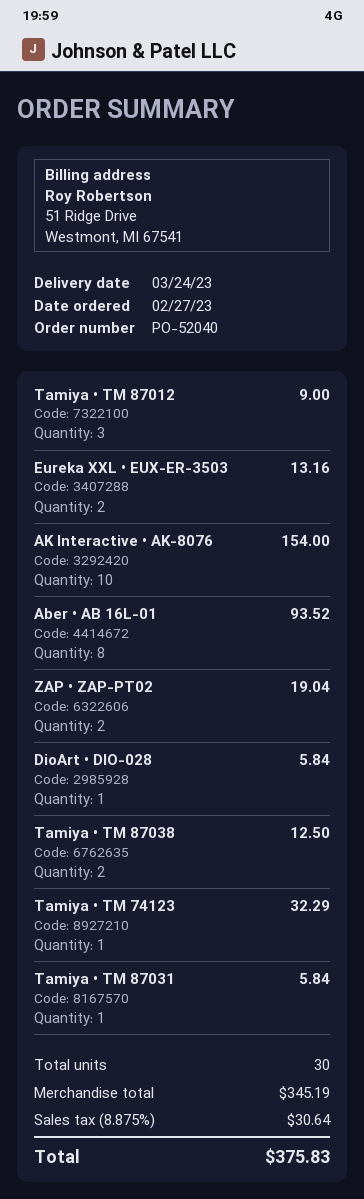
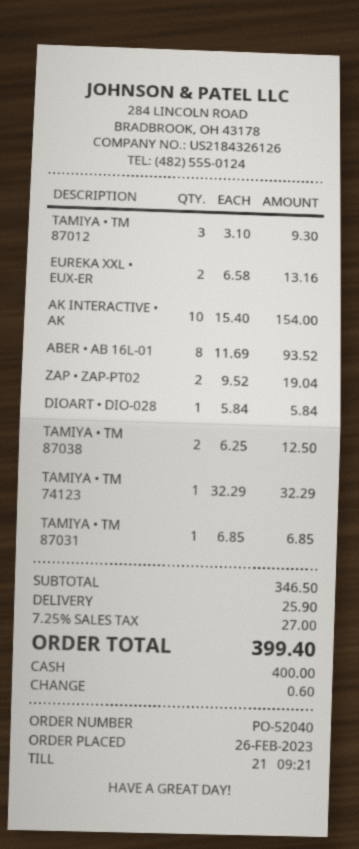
order date: 2023-02-27 -> 2023-02-26
Tamiya • TM 87012: 3 for 9.00 -> 3 for 9.30
Tamiya • TM 87031: 1 for 5.84 -> 1 for 6.85
subtotal: 345.19 -> 346.50
shipping: none -> 25.90
tax: 8.875% = 30.64 -> 7.25% = 27.00
total: 375.83 -> 399.40

